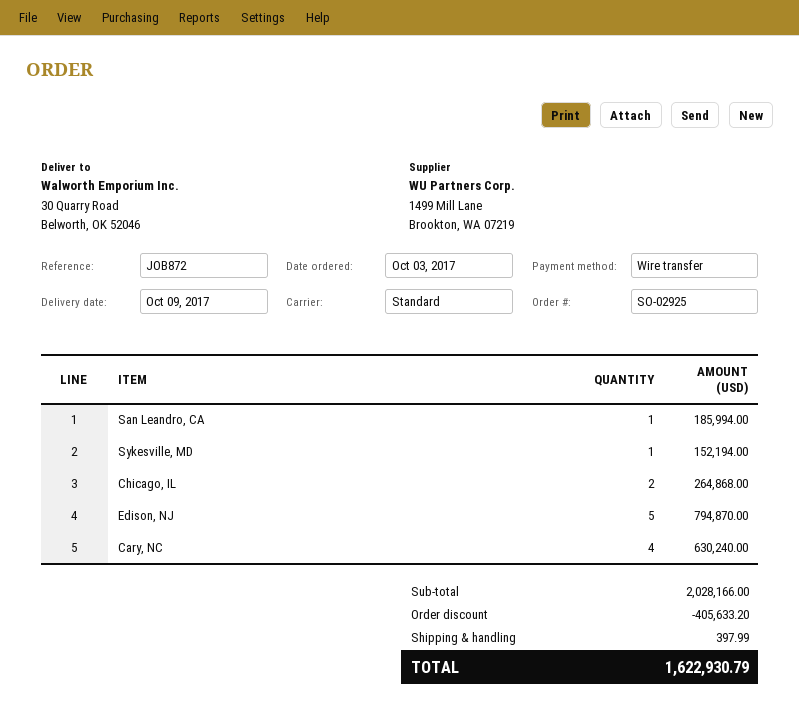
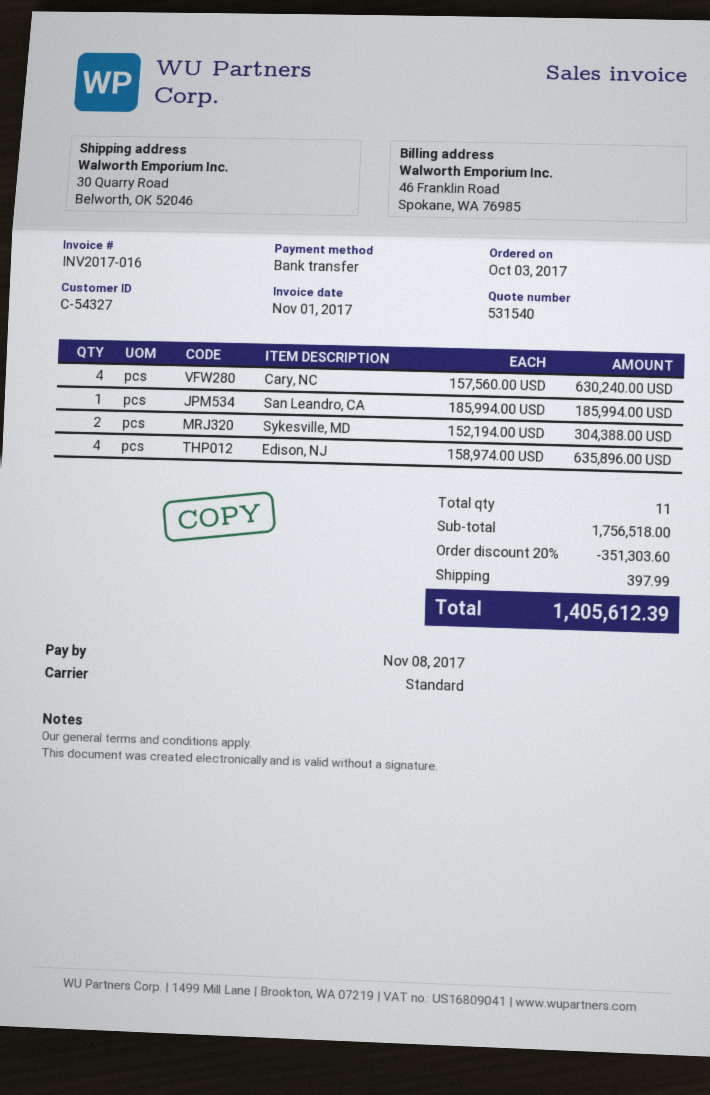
Sykesville, MD: 1 for 152194.00 -> 2 for 304388.00
Chicago, IL: 2 for 264868.00 -> none
Edison, NJ: 5 for 794870.00 -> 4 for 635896.00
subtotal: 2028166.00 -> 1756518.00
discount: 405633.20 -> 351303.60
total: 1622930.79 -> 1405612.39

